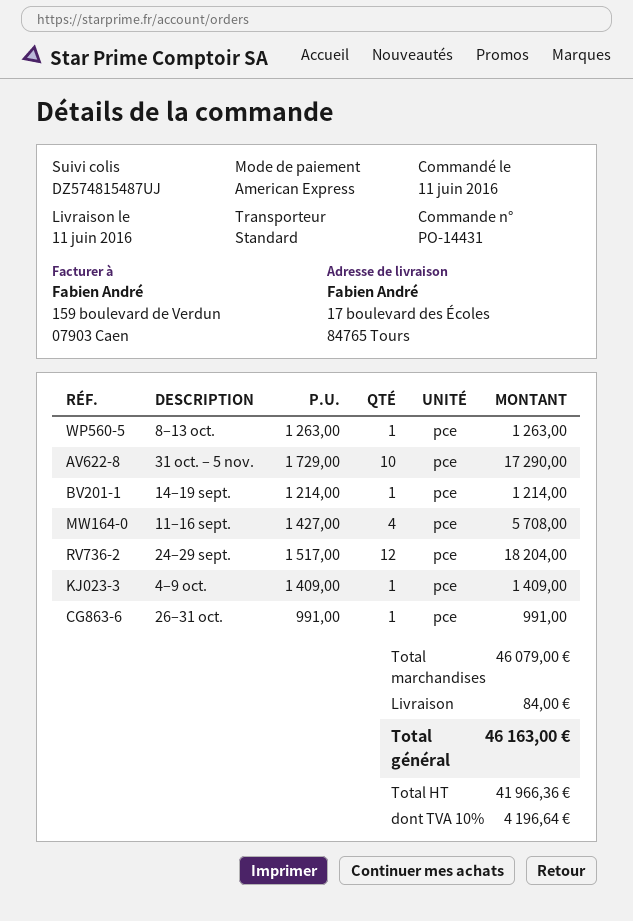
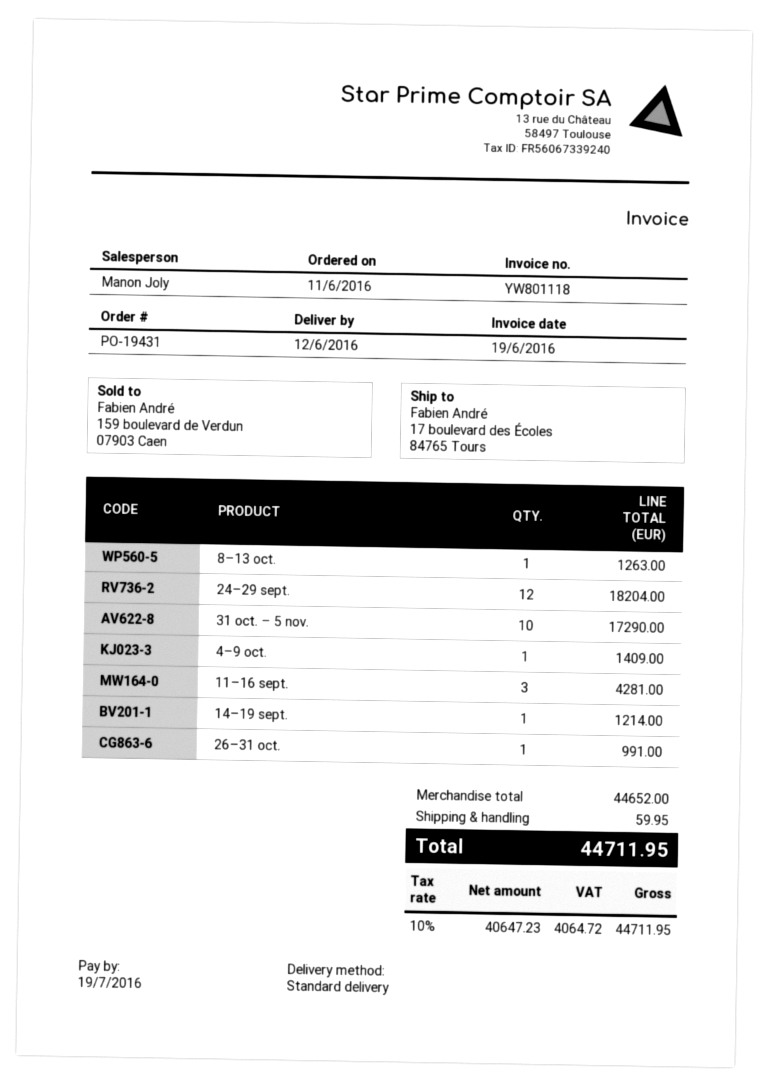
order number: PO-14431 -> PO-19431
delivery date: 2016-06-11 -> 2016-06-12
11–16 sept.: 4 for 5708.00 -> 3 for 4281.00
subtotal: 46079.00 -> 44652.00
shipping: 84.00 -> 59.95
net: 41966.36 -> 40647.23
tax: 10% = 4196.64 -> 10% = 4064.72
total: 46163.00 -> 44711.95

